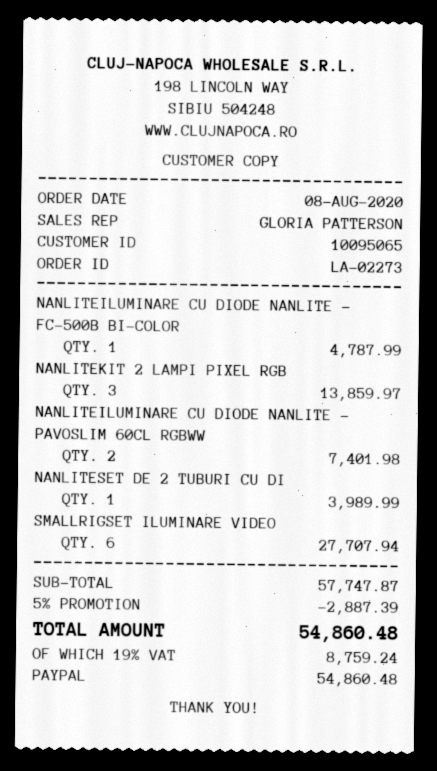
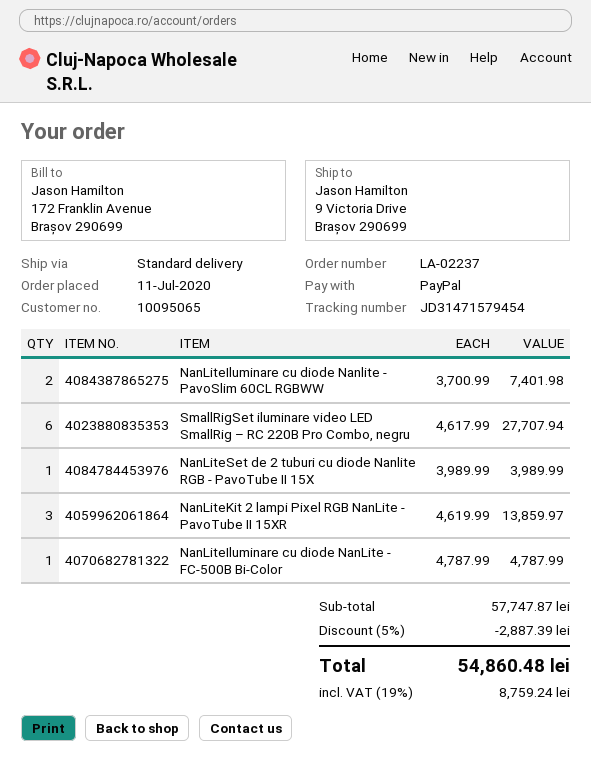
order number: LA-02273 -> LA-02237
order date: 2020-08-08 -> 2020-07-11

